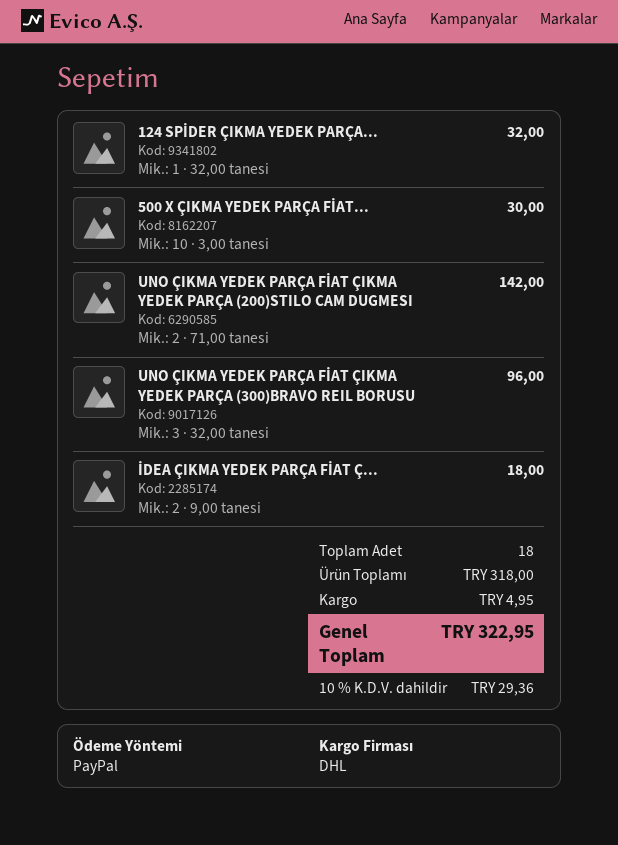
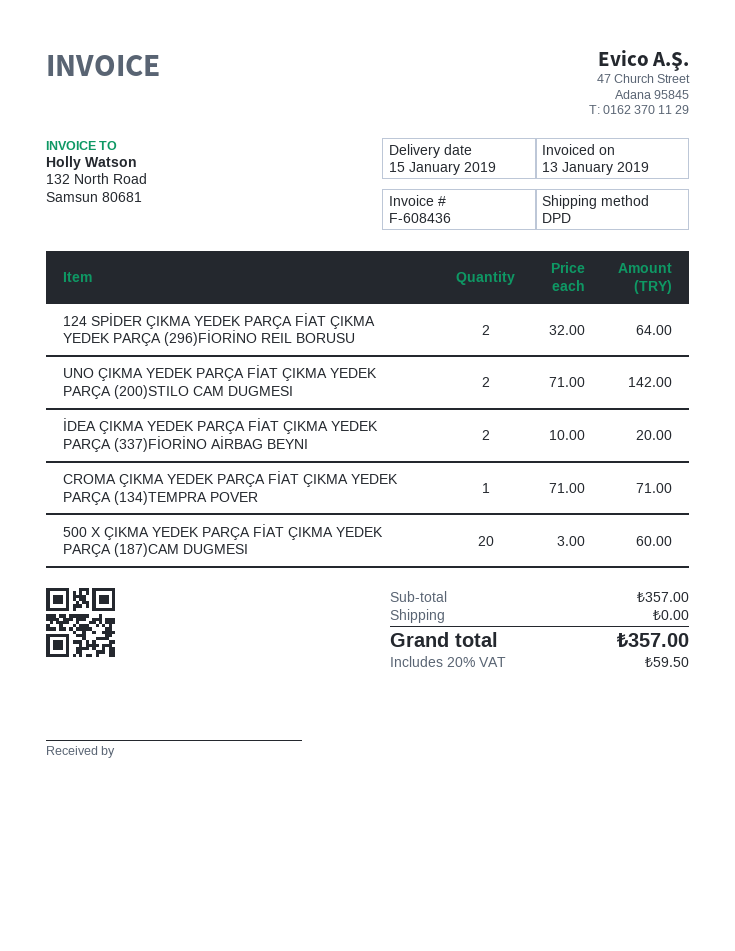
shipping method: DHL -> DPD
124 SPİDER ÇIKMA YEDEK PARÇA...: 1 x 32.00 = 32.00 -> 2 x 32.00 = 64.00
500 X ÇIKMA YEDEK PARÇA FİAT...: 10 x 3.00 = 30.00 -> 20 x 3.00 = 60.00
UNO ÇIKMA YEDEK PARÇA FİAT ÇIKMA YEDEK PARÇA (300)BRAVO REIL BORUSU: 3 x 32.00 = 96.00 -> none
İDEA ÇIKMA YEDEK PARÇA FİAT Ç...: 2 x 9.00 = 18.00 -> 2 x 10.00 = 20.00
CROMA ÇIKMA YEDEK PARÇA FİAT ÇIKMA YEDEK PARÇA (134)TEMPRA POVER: none -> 1 x 71.00 = 71.00
subtotal: 318.00 -> 357.00
shipping: 4.95 -> 0.00
tax: 10% = 29.36 -> 20% = 59.50
total: 322.95 -> 357.00

